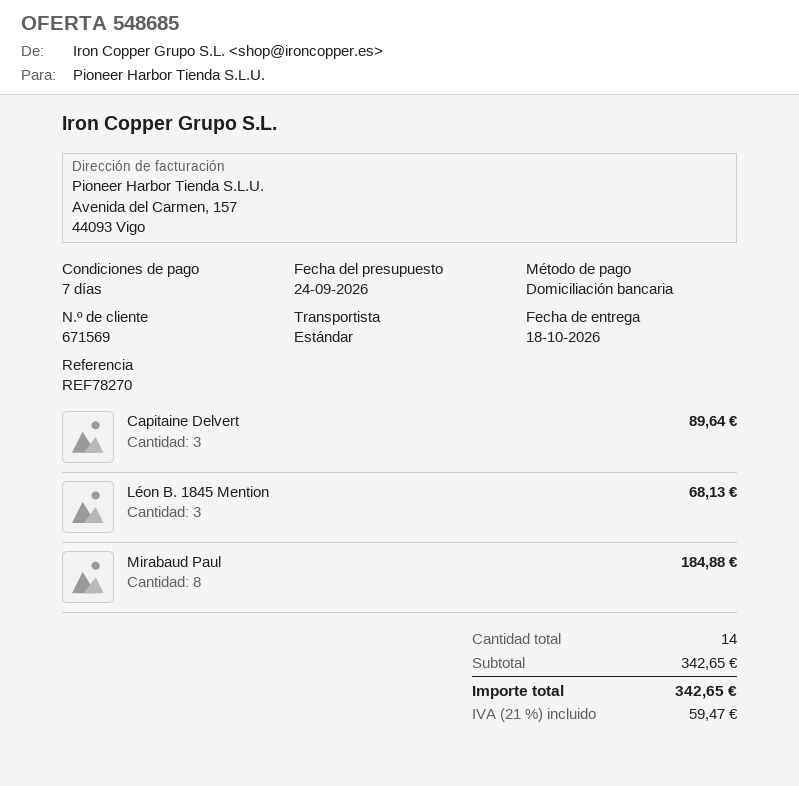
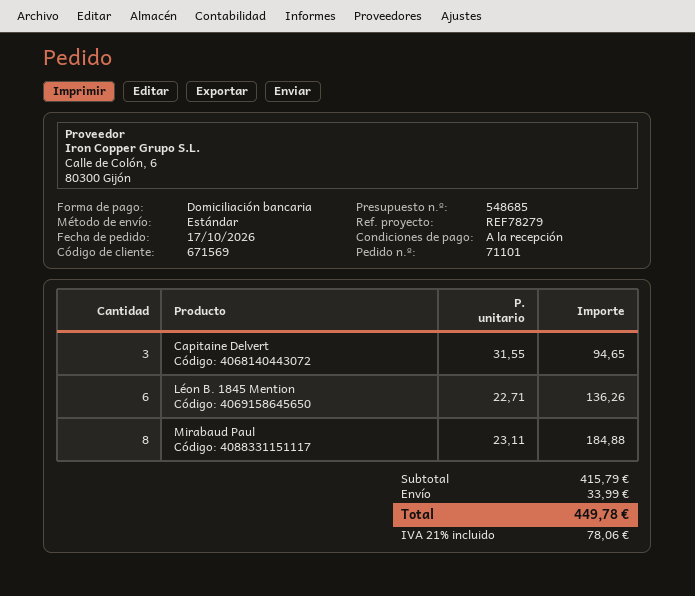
payment terms: 7 days -> on receipt
reference: REF78270 -> REF78279
Capitaine Delvert: 3 for 89.64 -> 3 for 94.65
Léon B. 1845 Mention: 3 for 68.13 -> 6 for 136.26
subtotal: 342.65 -> 415.79
shipping: none -> 33.99
tax: 21% = 59.47 -> 21% = 78.06
total: 342.65 -> 449.78

